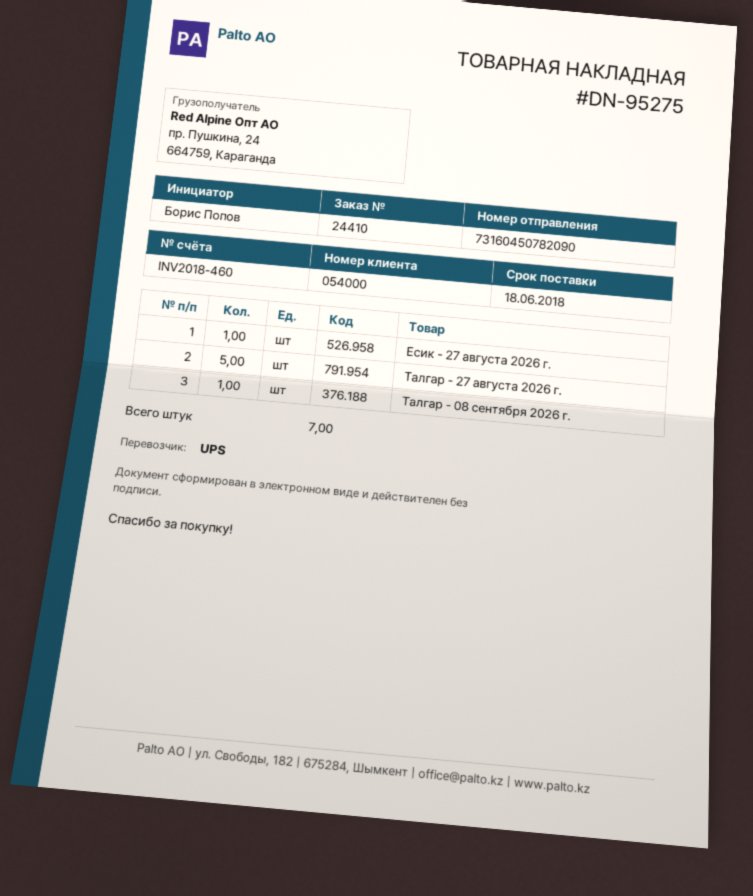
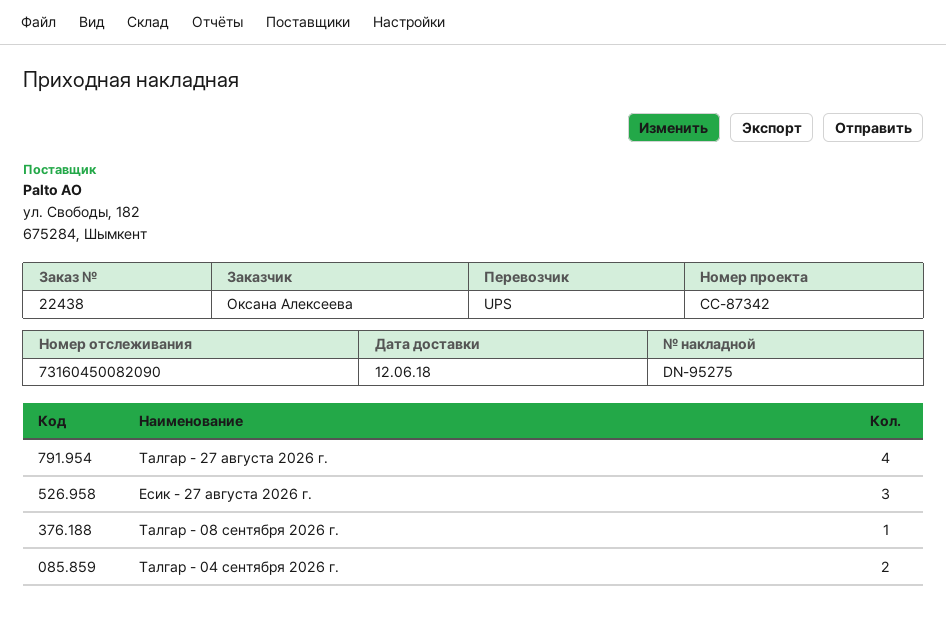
order number: 24410 -> 22438
delivery date: 2018-06-18 -> 2018-06-12
ordered by: Борис Попов -> Оксана Алексеева
tracking number: 73160450782090 -> 73160450082090
Есик - 27 августа 2026 г.: 1 -> 3
Талгар - 27 августа 2026 г.: 5 -> 4
Талгар - 04 сентября 2026 г.: none -> 2

